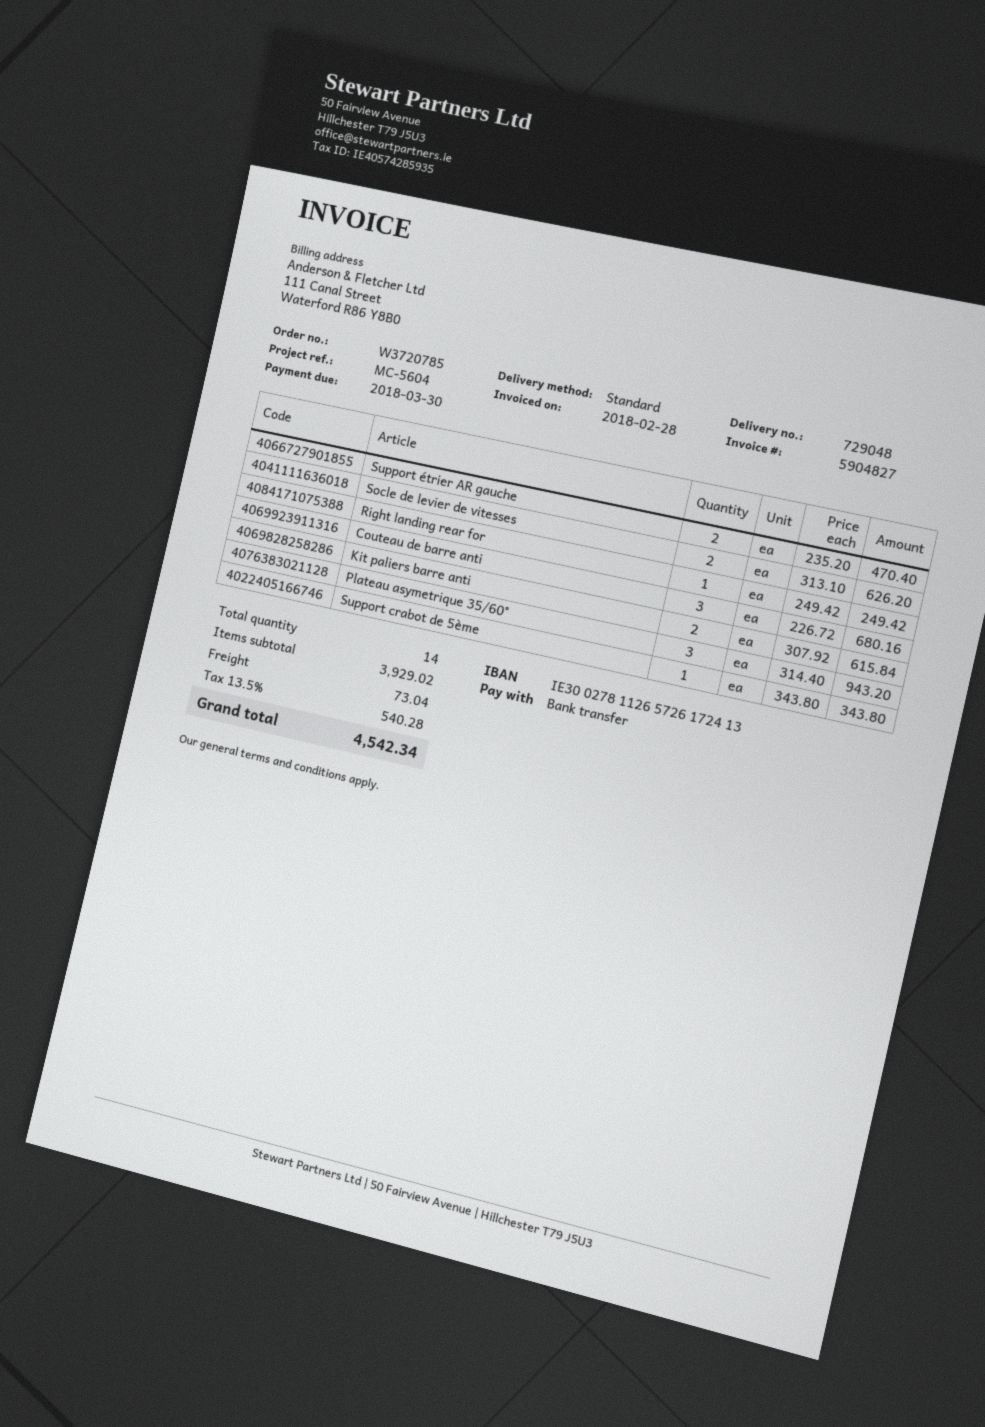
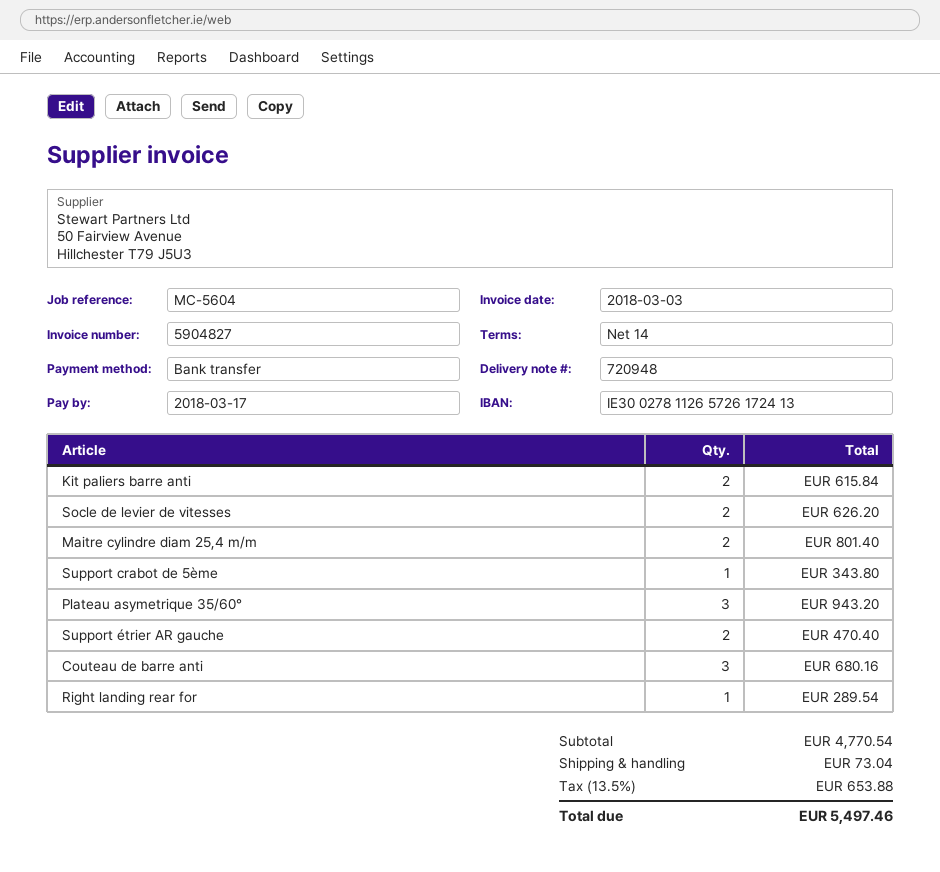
delivery note number: 729048 -> 720948
invoice date: 2018-02-28 -> 2018-03-03
due date: 2018-03-30 -> 2018-03-17
Right landing rear for: 1 for 249.42 -> 1 for 289.54
Maitre cylindre diam 25,4 m/m: none -> 2 for 801.40
subtotal: 3929.02 -> 4770.54
tax: 13.5% = 540.28 -> 13.5% = 653.88
total: 4542.34 -> 5497.46

